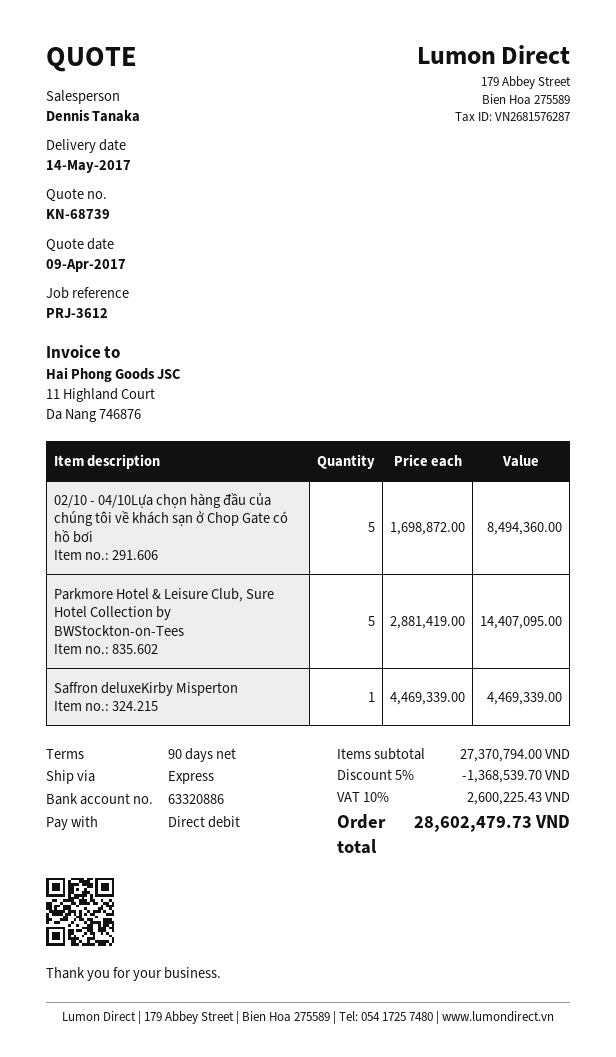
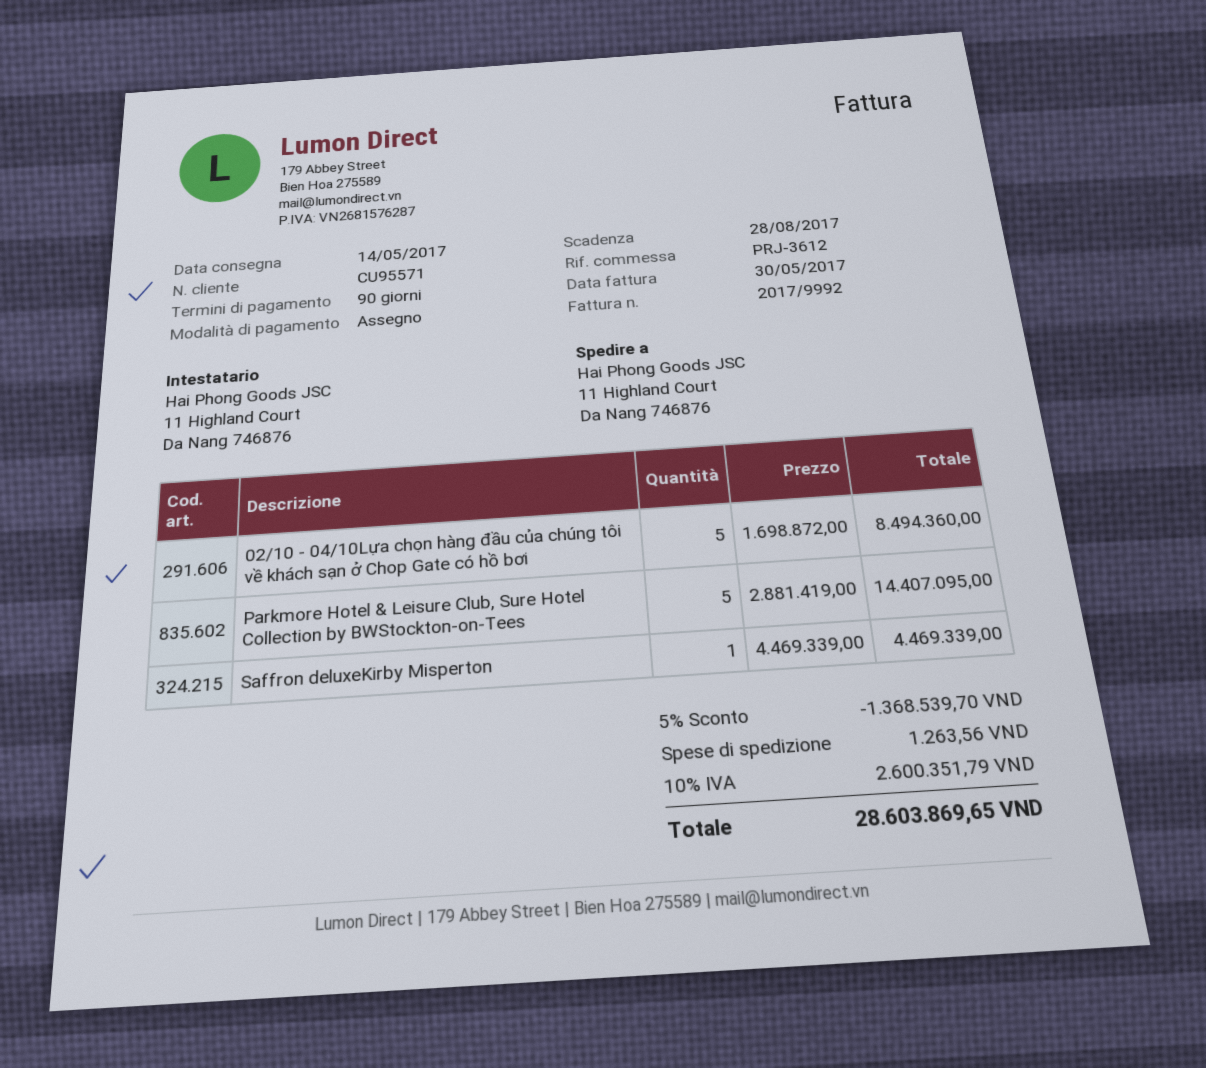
payment method: direct debit -> cheque
shipping: none -> 1263.56
tax: 10% = 2600225.43 -> 10% = 2600351.79
total: 28602479.73 -> 28603869.65

